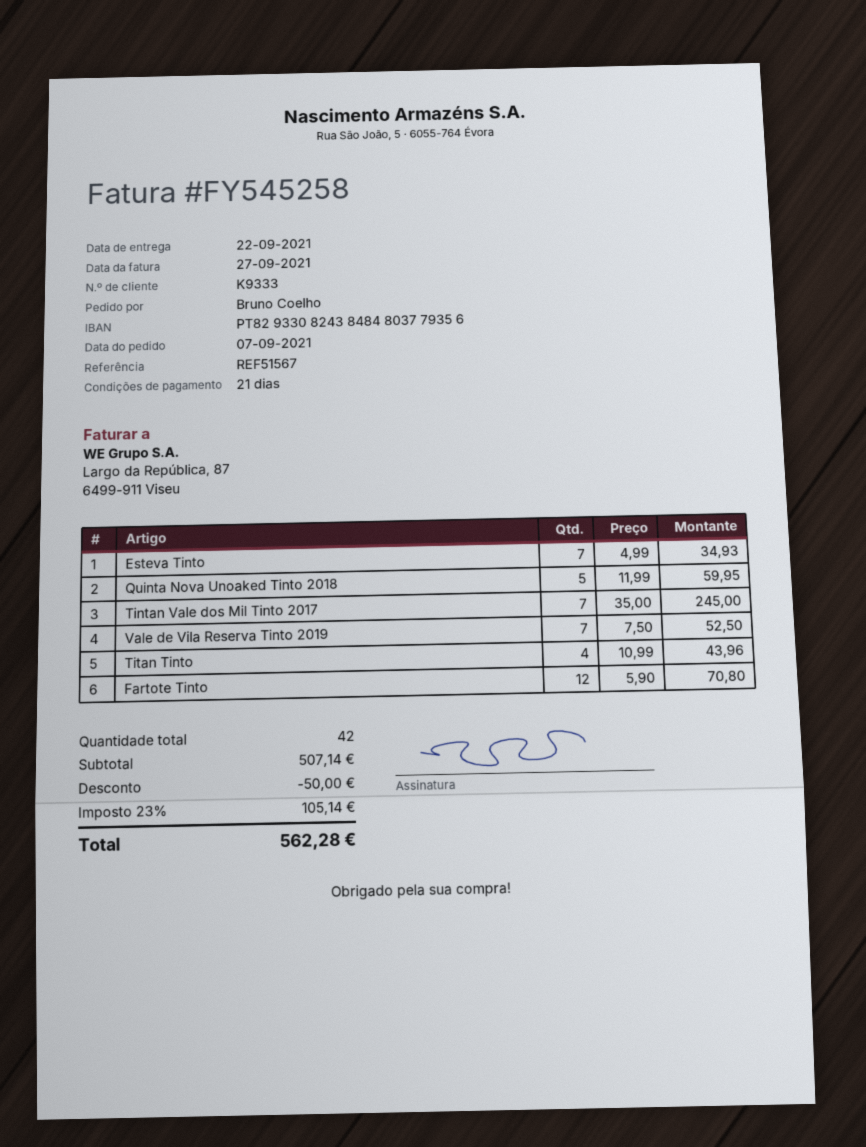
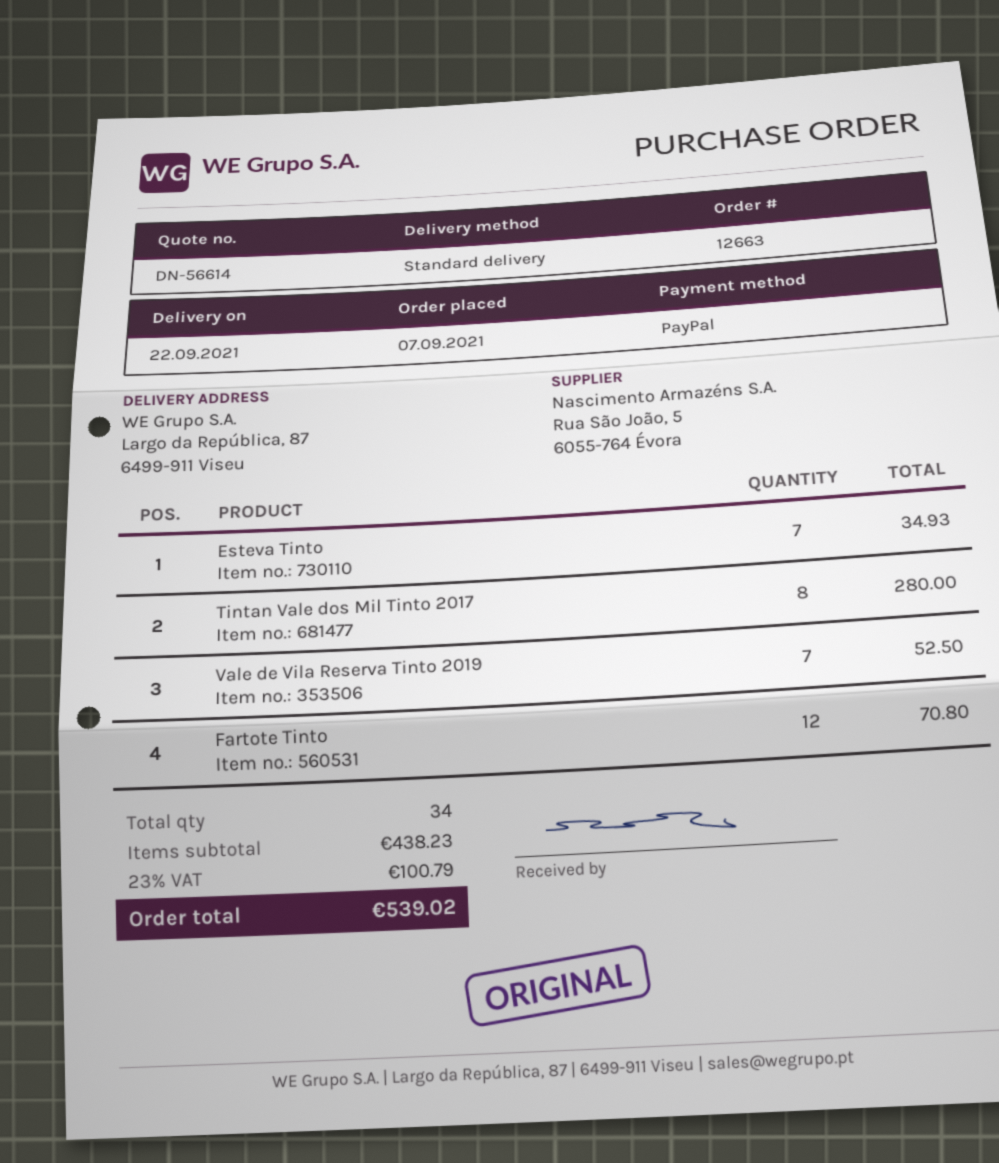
Quinta Nova Unoaked Tinto 2018: 5 for 59.95 -> none
Tintan Vale dos Mil Tinto 2017: 7 for 245.00 -> 8 for 280.00
Titan Tinto: 4 for 43.96 -> none
total quantity: 42 -> 34
subtotal: 507.14 -> 438.23
discount: 50.00 -> none
tax: 23% = 105.14 -> 23% = 100.79
total: 562.28 -> 539.02

